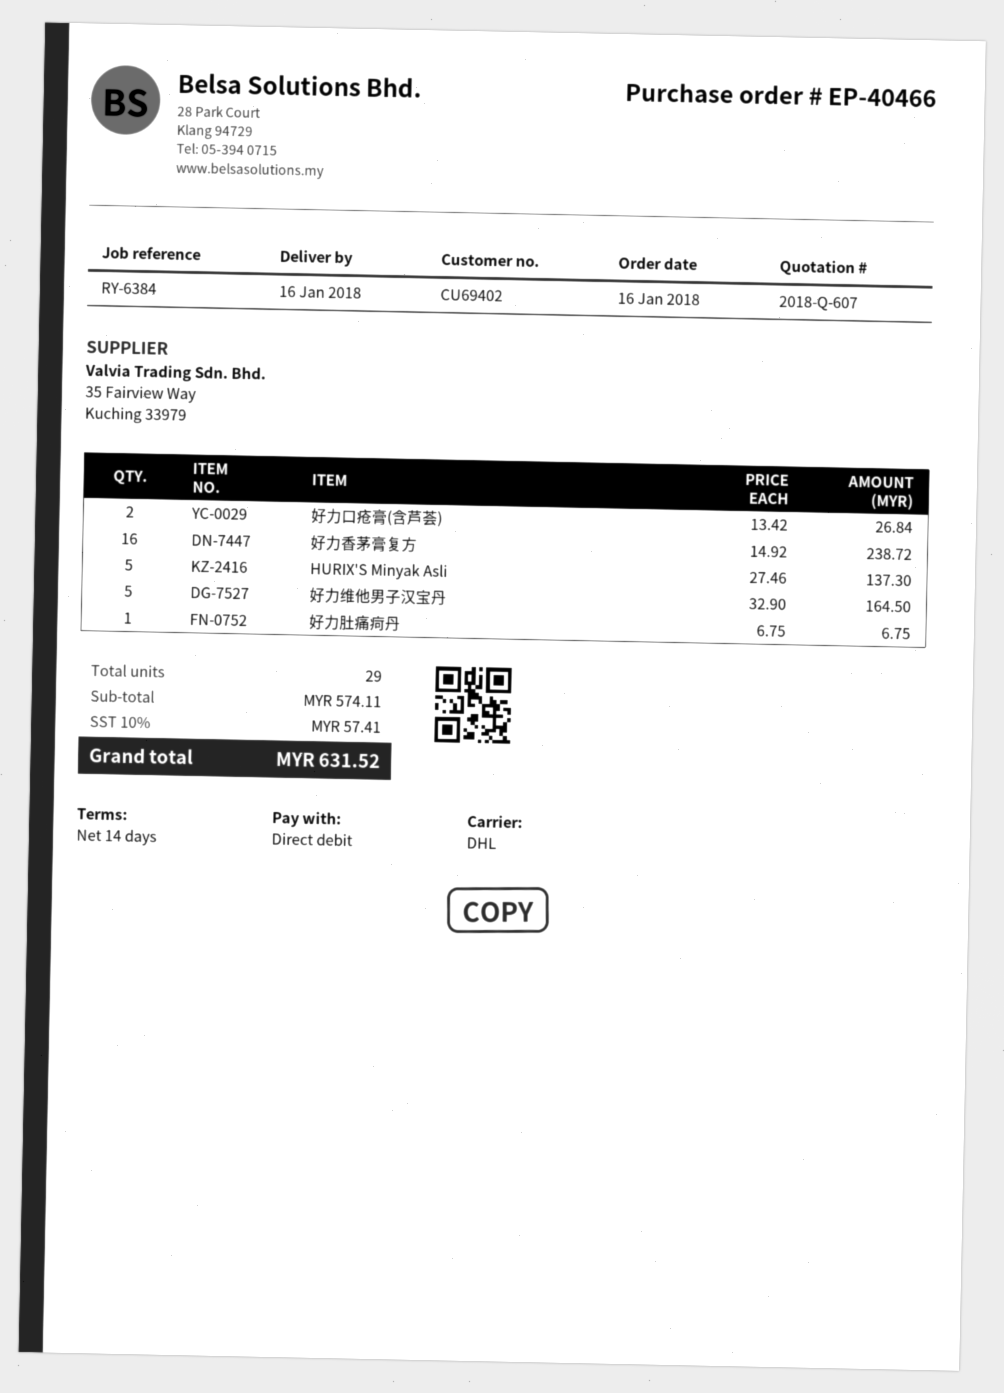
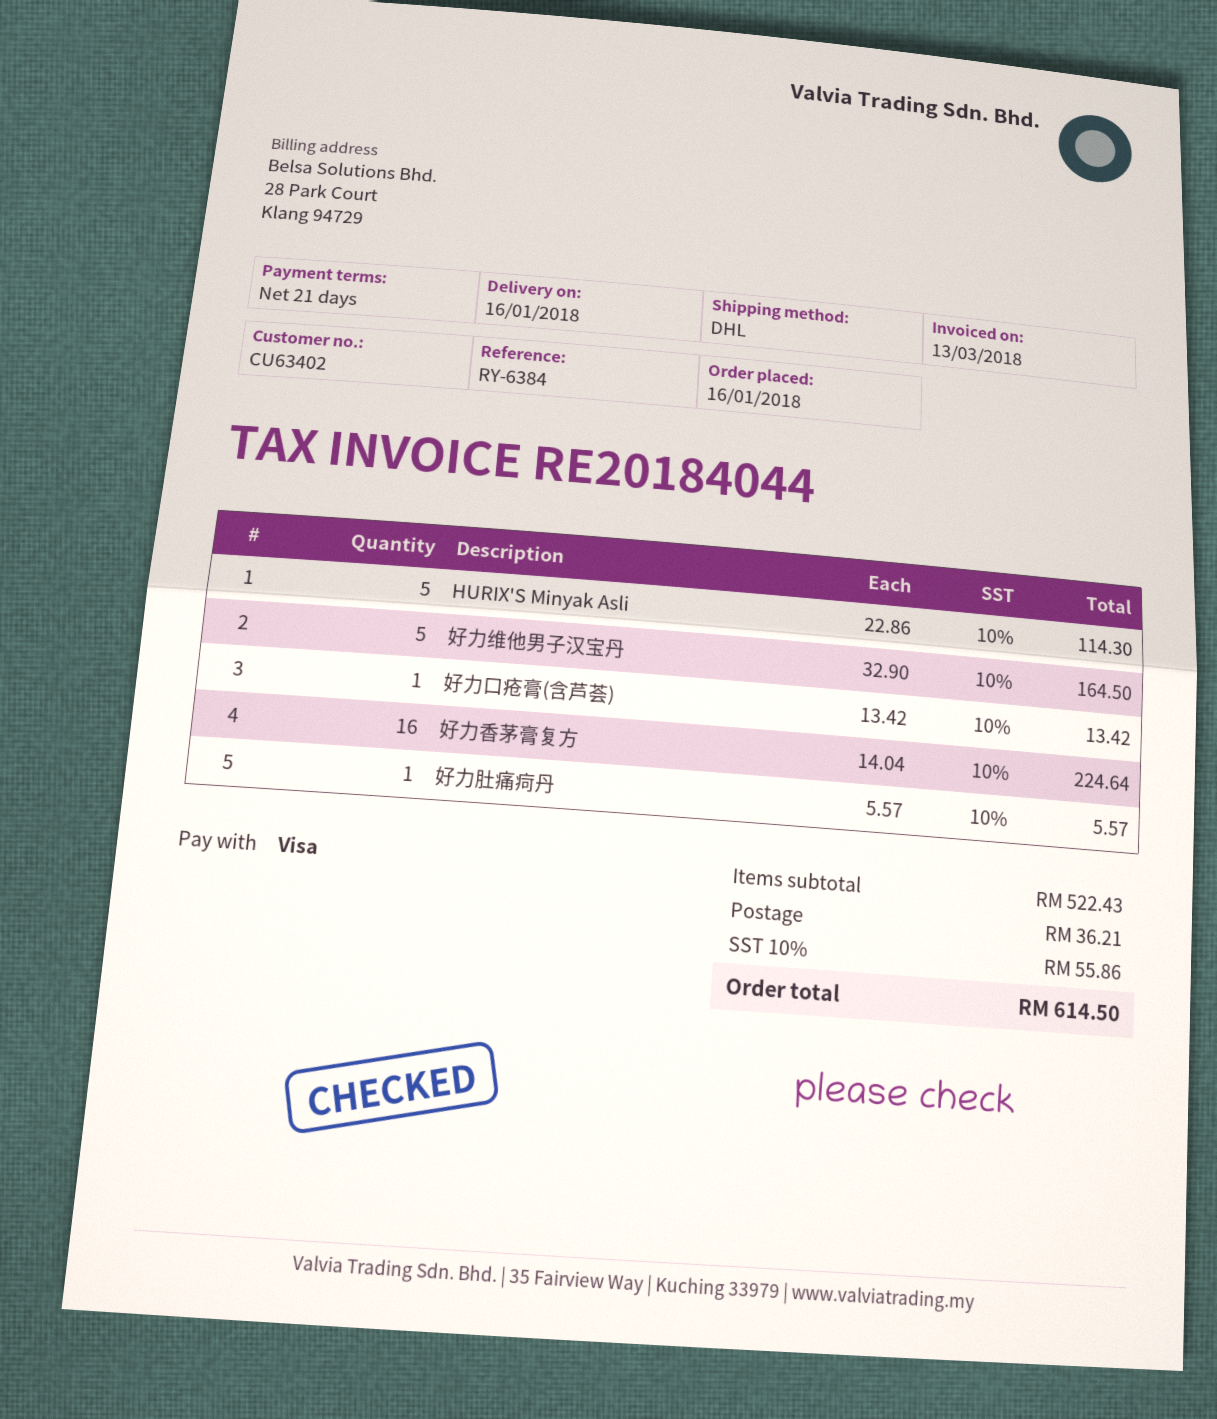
payment terms: 14 days -> 21 days
customer number: CU69402 -> CU63402
payment method: direct debit -> Visa
好力口疮膏(含芦荟): 2 x 13.42 = 26.84 -> 1 x 13.42 = 13.42
好力香茅膏复方: 16 x 14.92 = 238.72 -> 16 x 14.04 = 224.64
HURIX'S Minyak Asli: 5 x 27.46 = 137.30 -> 5 x 22.86 = 114.30
好力肚痛疴丹: 1 x 6.75 = 6.75 -> 1 x 5.57 = 5.57
subtotal: 574.11 -> 522.43
shipping: none -> 36.21
tax: 10% = 57.41 -> 10% = 55.86
total: 631.52 -> 614.50

